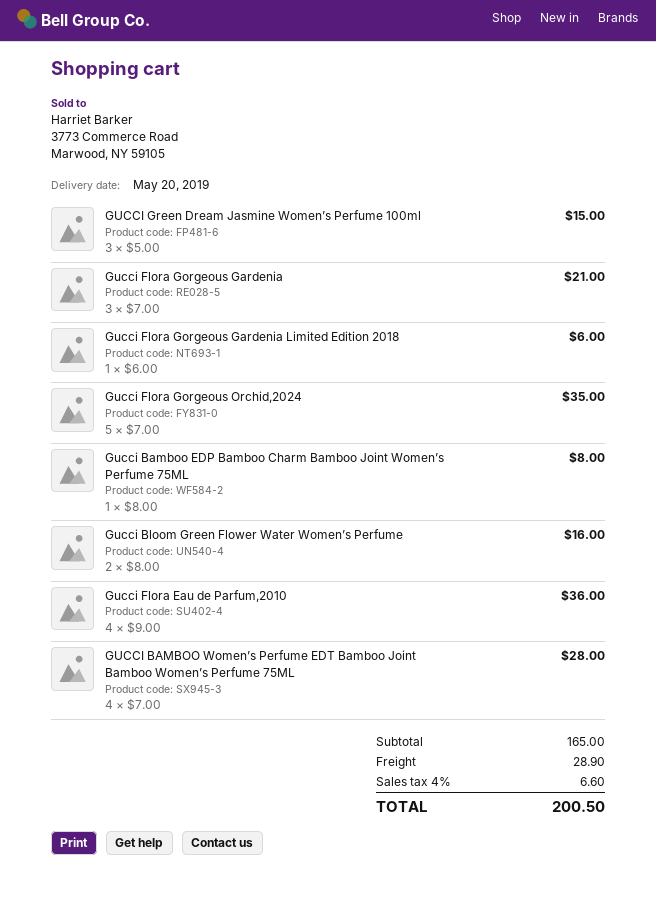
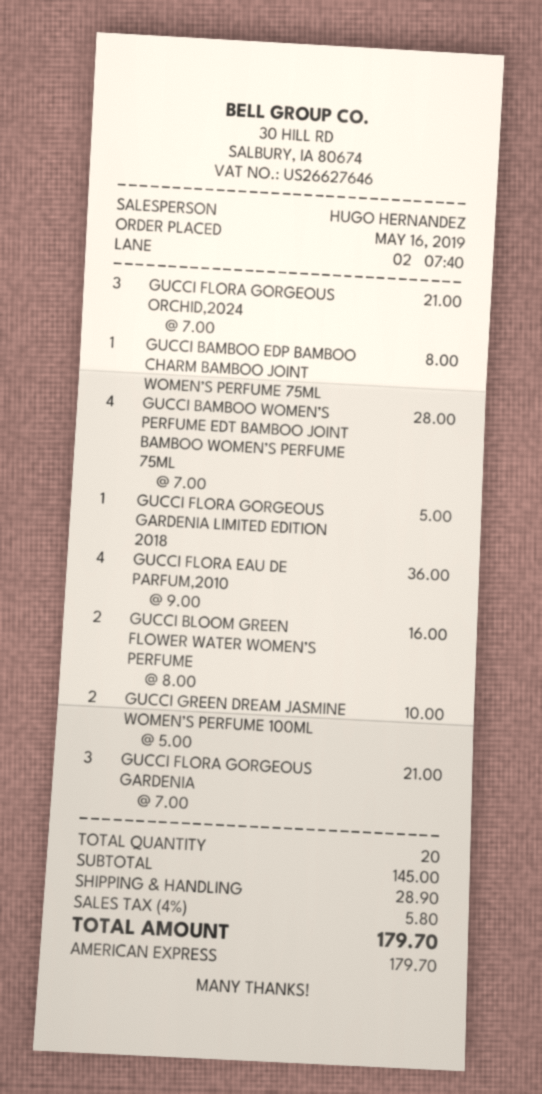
GUCCI Green Dream Jasmine Women’s Perfume 100ml: 3 x 5.00 = 15.00 -> 2 x 5.00 = 10.00
Gucci Flora Gorgeous Gardenia Limited Edition 2018: 1 x 6.00 = 6.00 -> 1 x 5.00 = 5.00
Gucci Flora Gorgeous Orchid,2024: 5 x 7.00 = 35.00 -> 3 x 7.00 = 21.00
subtotal: 165.00 -> 145.00
tax: 4% = 6.60 -> 4% = 5.80
total: 200.50 -> 179.70

